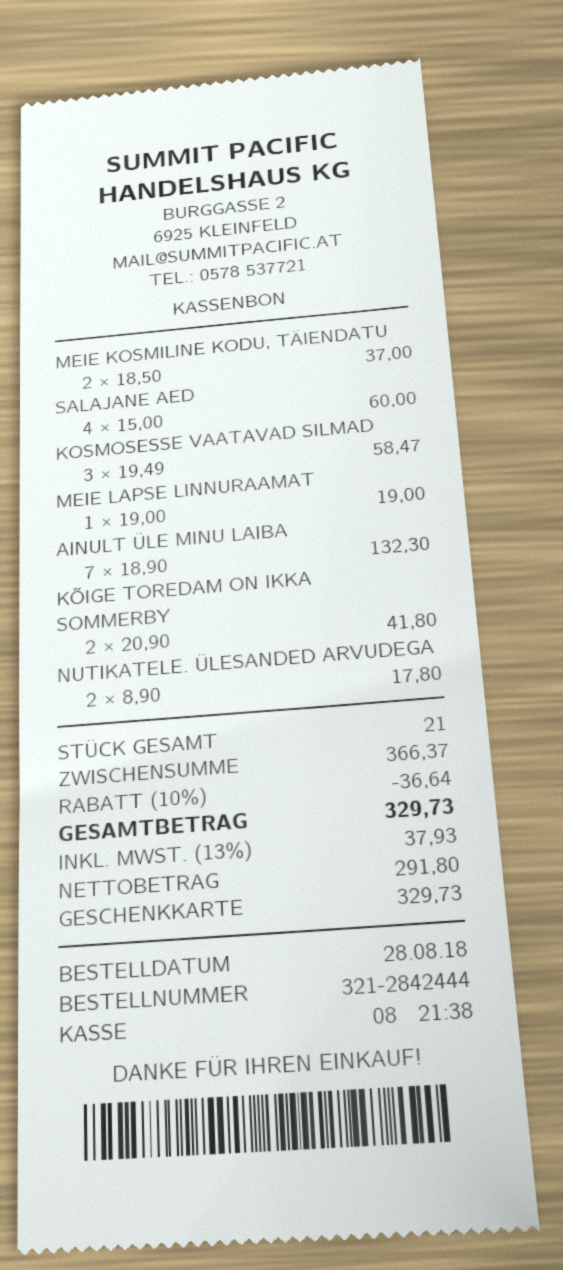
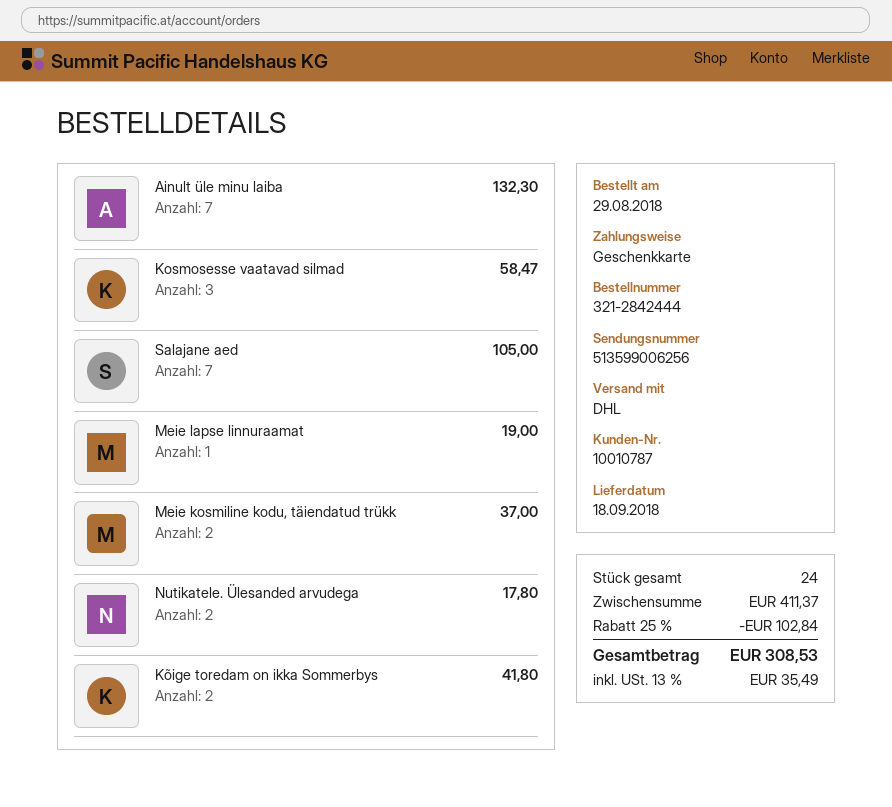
order date: 2018-08-28 -> 2018-08-29
SALAJANE AED: 4 for 60.00 -> 7 for 105.00
total quantity: 21 -> 24
subtotal: 366.37 -> 411.37
discount: 10% = 36.64 -> 25% = 102.84
tax: 13% = 37.93 -> 13% = 35.49
total: 329.73 -> 308.53

